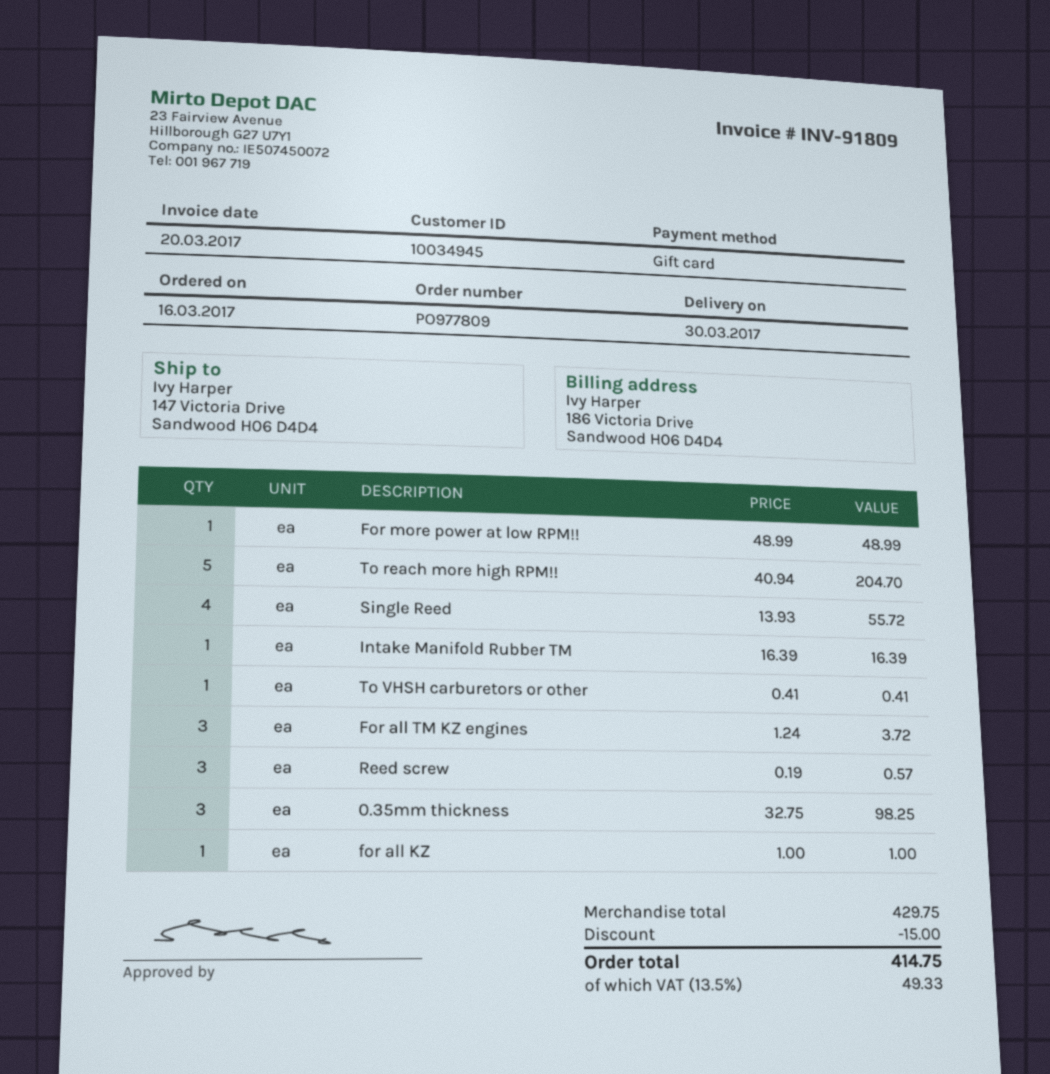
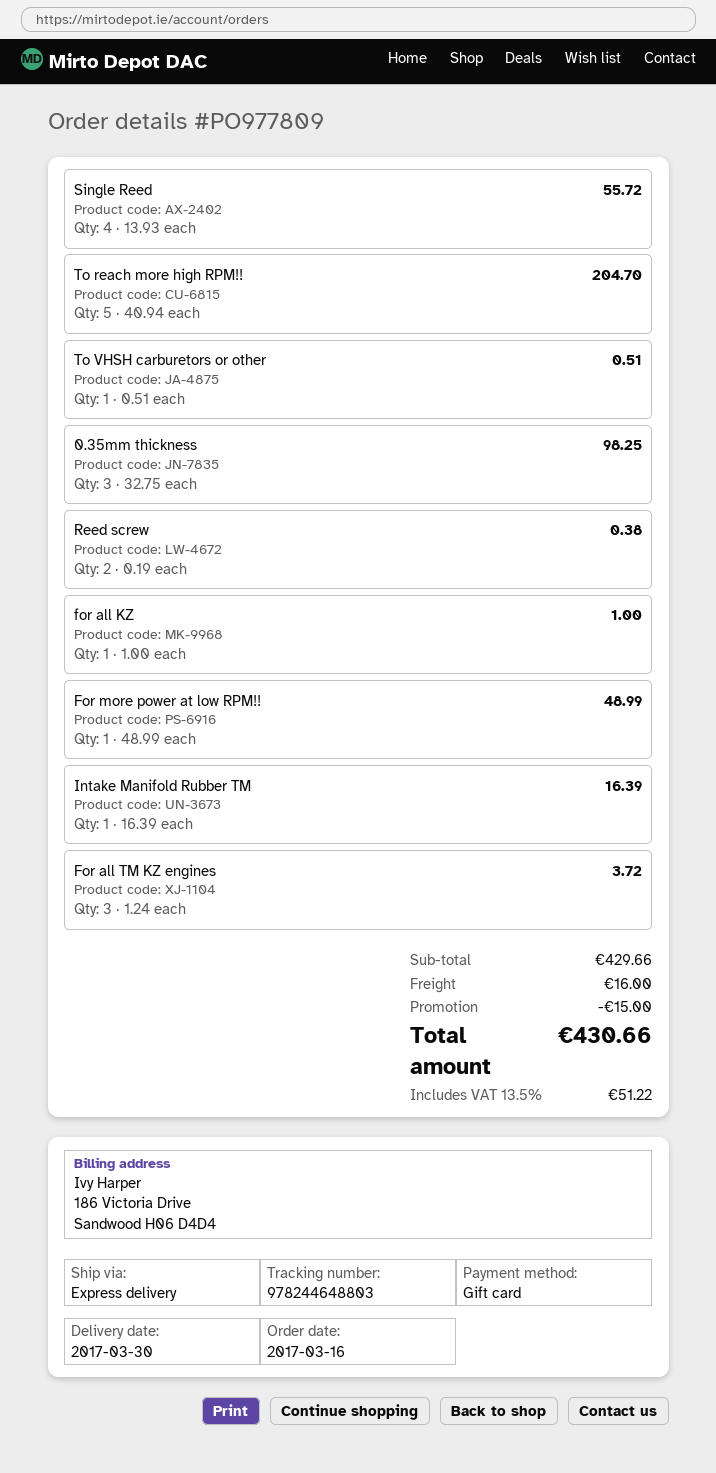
To VHSH carburetors or other: 1 x 0.41 = 0.41 -> 1 x 0.51 = 0.51
Reed screw: 3 x 0.19 = 0.57 -> 2 x 0.19 = 0.38
subtotal: 429.75 -> 429.66
shipping: none -> 16.00
tax: 13.5% = 49.33 -> 13.5% = 51.22
total: 414.75 -> 430.66

